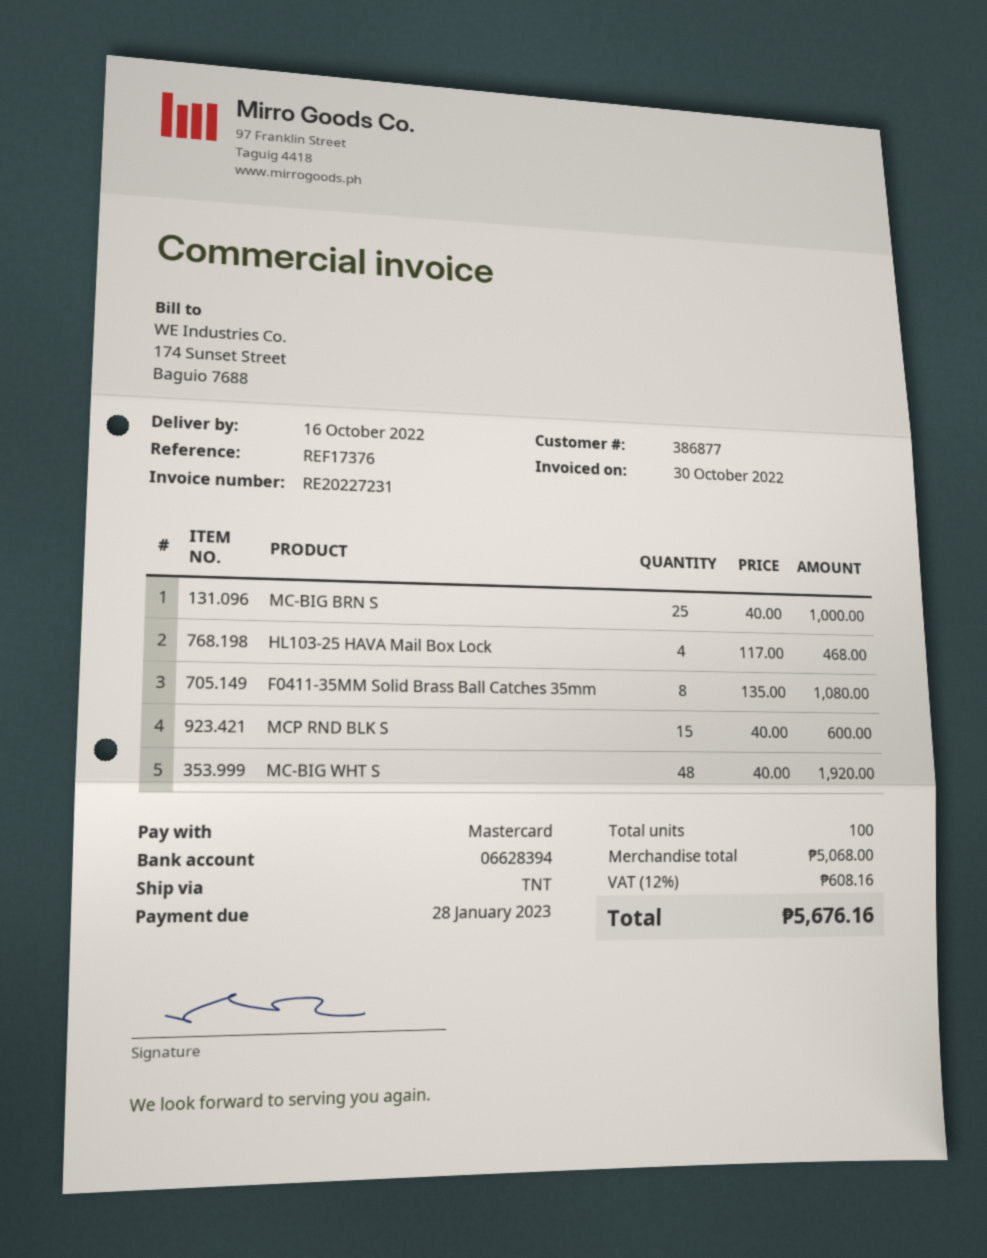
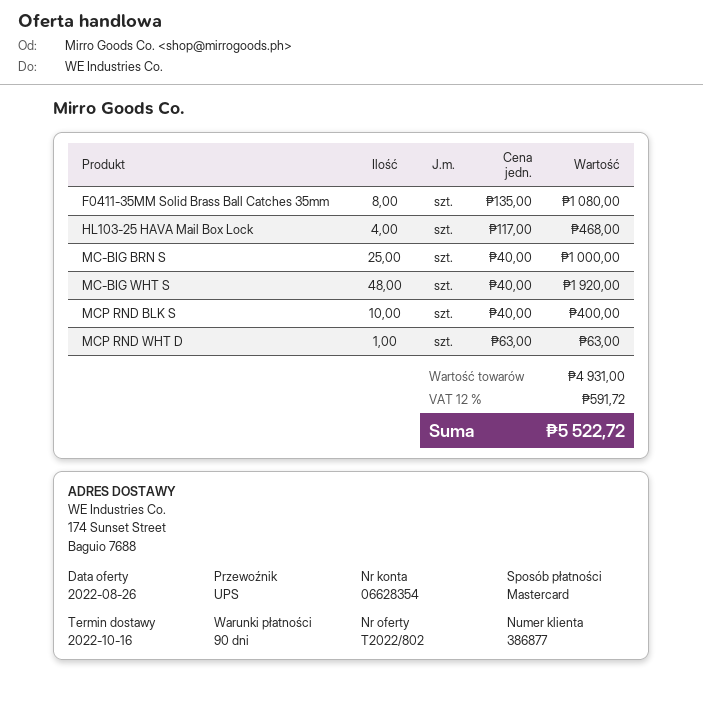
bank account: 06628394 -> 06628354
shipping method: TNT -> UPS
MCP RND BLK S: 15 x 40.00 = 600.00 -> 10 x 40.00 = 400.00
MCP RND WHT D: none -> 1 x 63.00 = 63.00
subtotal: 5068.00 -> 4931.00
tax: 12% = 608.16 -> 12% = 591.72
total: 5676.16 -> 5522.72

